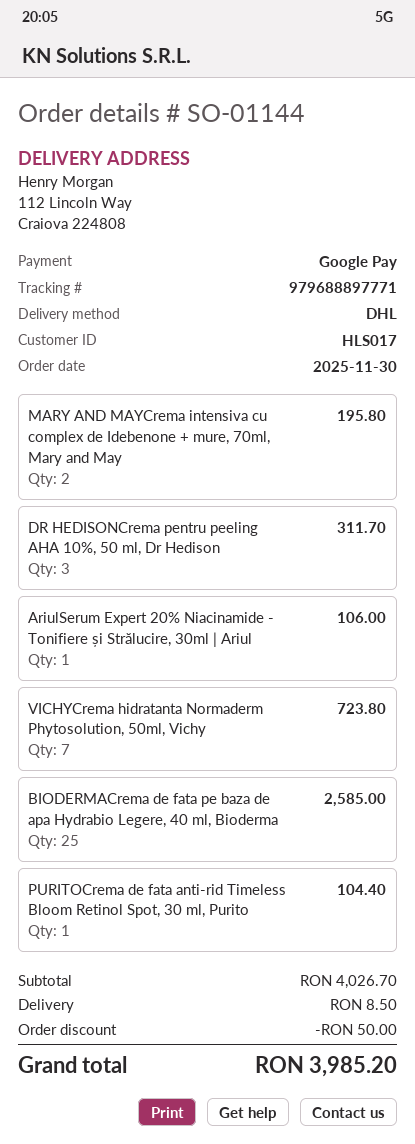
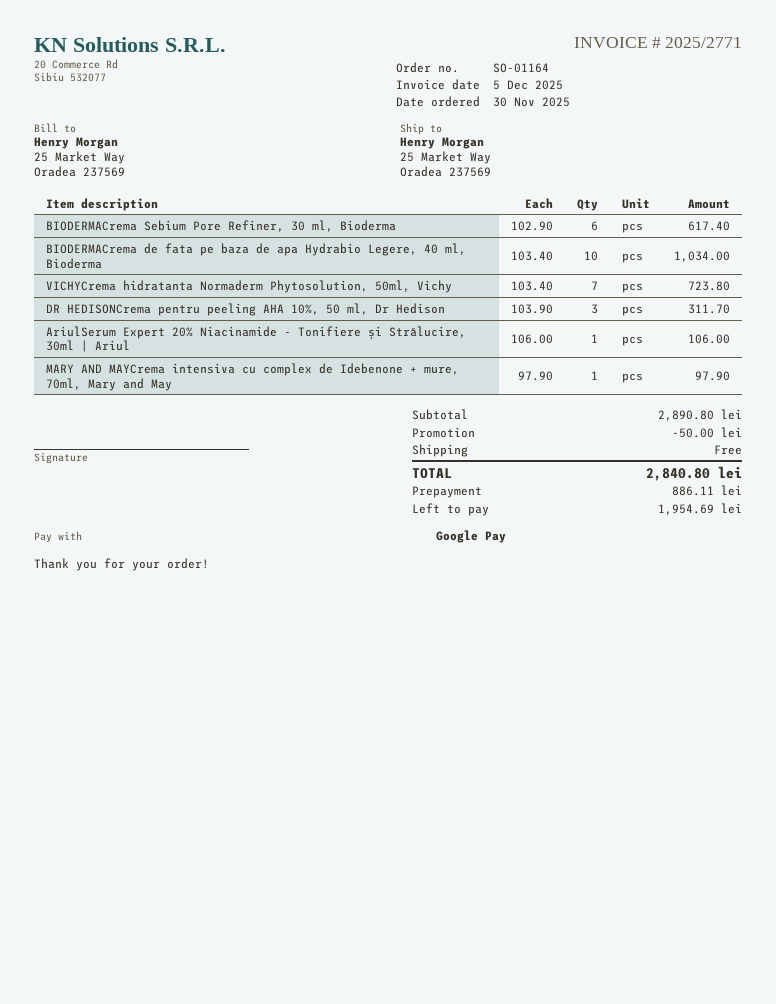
order number: SO-01144 -> SO-01164
ship to: 112 Lincoln Way, Craiova 224808 -> 25 Market Way, Oradea 237569
MARY AND MAYCrema intensiva cu complex de Idebenone + mure, 70ml, Mary and May: 2 for 195.80 -> 1 for 97.90
BIODERMACrema de fata pe baza de apa Hydrabio Legere, 40 ml, Bioderma: 25 for 2585.00 -> 10 for 1034.00
PURITOCrema de fata anti-rid Timeless Bloom Retinol Spot, 30 ml, Purito: 1 for 104.40 -> none
BIODERMACrema Sebium Pore Refiner, 30 ml, Bioderma: none -> 6 for 617.40
subtotal: 4026.70 -> 2890.80
shipping: 8.50 -> 0.00
total: 3985.20 -> 2840.80

